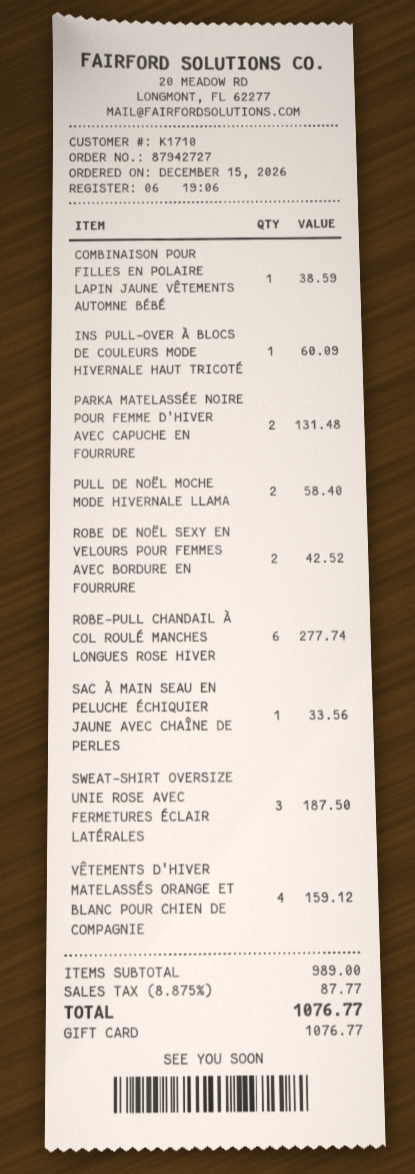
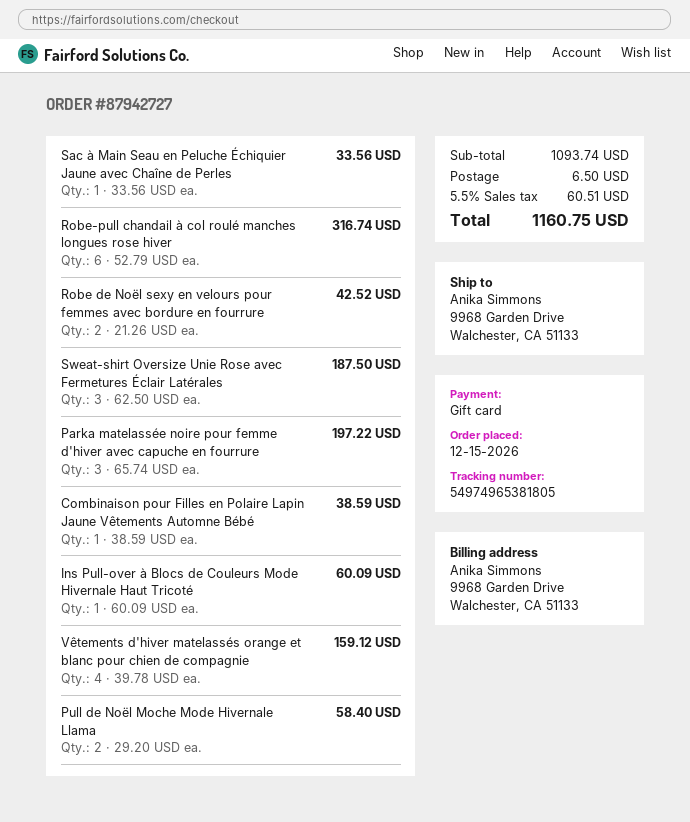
PARKA MATELASSÉE NOIRE POUR FEMME D'HIVER AVEC CAPUCHE EN FOURRURE: 2 for 131.48 -> 3 for 197.22
ROBE-PULL CHANDAIL À COL ROULÉ MANCHES LONGUES ROSE HIVER: 6 for 277.74 -> 6 for 316.74
subtotal: 989.00 -> 1093.74
shipping: none -> 6.50
tax: 8.875% = 87.77 -> 5.5% = 60.51
total: 1076.77 -> 1160.75

